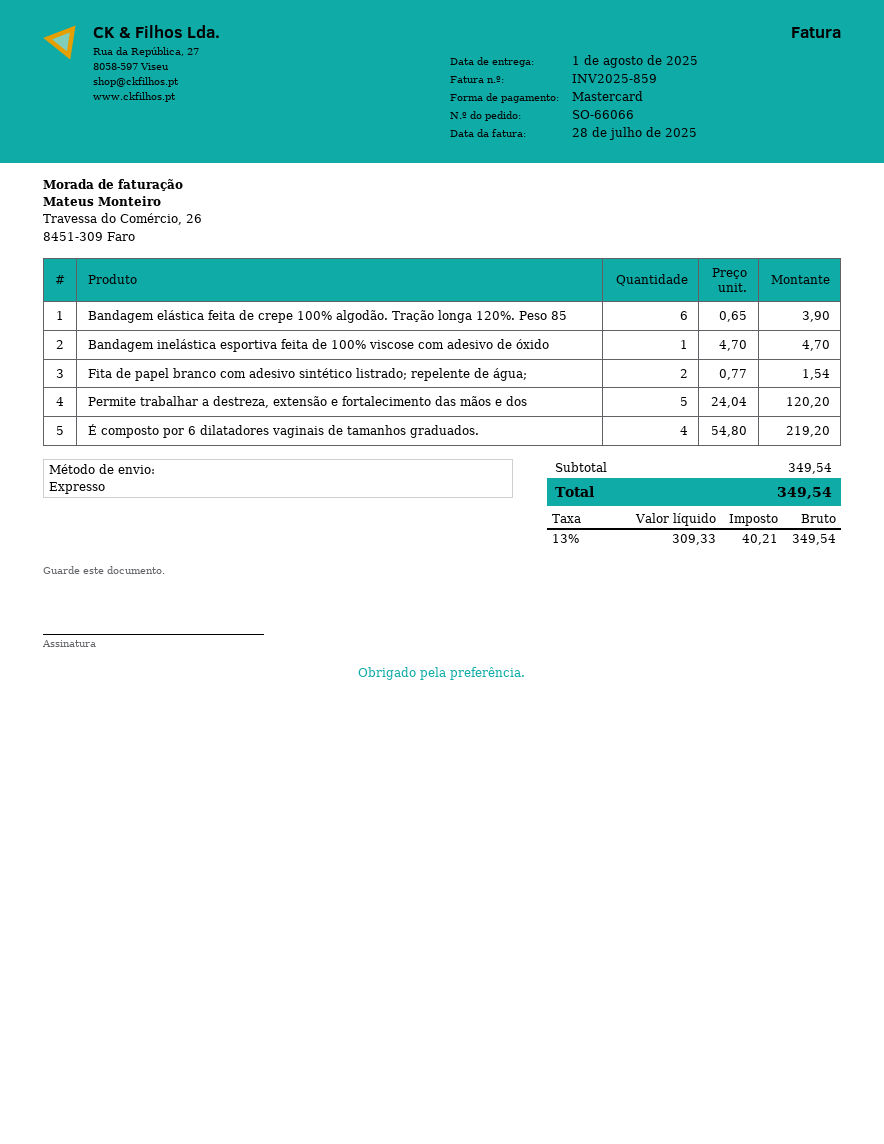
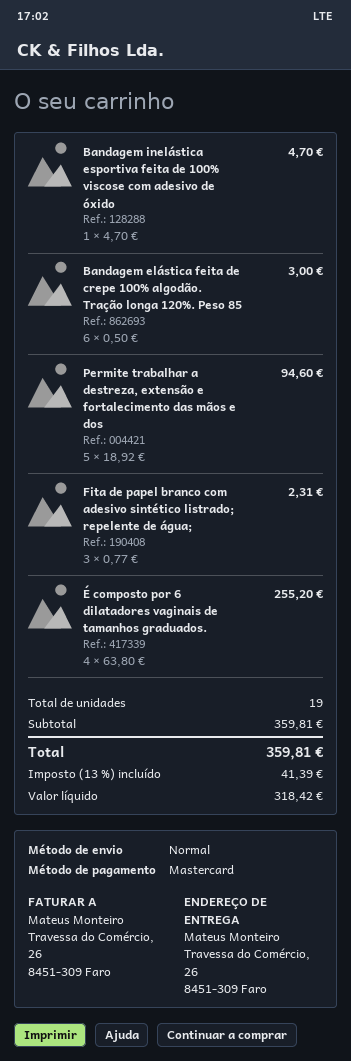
shipping method: express -> standard
Bandagem elástica feita de crepe 100% algodão. Tração longa 120%. Peso 85: 6 x 0.65 = 3.90 -> 6 x 0.50 = 3.00
Fita de papel branco com adesivo sintético listrado; repelente de água;: 2 x 0.77 = 1.54 -> 3 x 0.77 = 2.31
Permite trabalhar a destreza, extensão e fortalecimento das mãos e dos: 5 x 24.04 = 120.20 -> 5 x 18.92 = 94.60
É composto por 6 dilatadores vaginais de tamanhos graduados.: 4 x 54.80 = 219.20 -> 4 x 63.80 = 255.20
subtotal: 349.54 -> 359.81
net: 309.33 -> 318.42
tax: 13% = 40.21 -> 13% = 41.39
total: 349.54 -> 359.81

